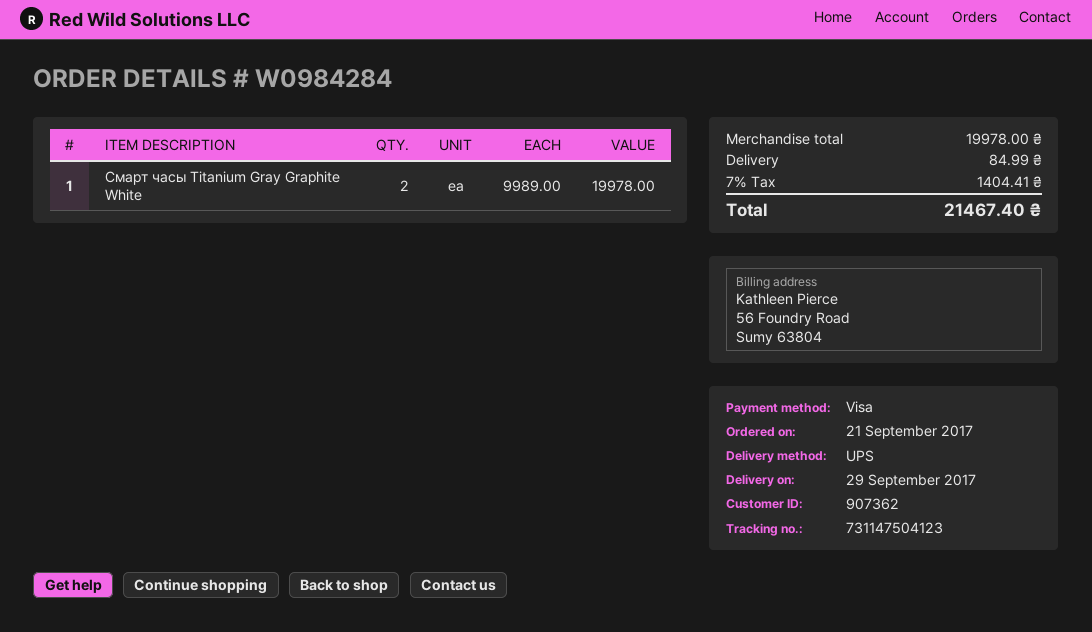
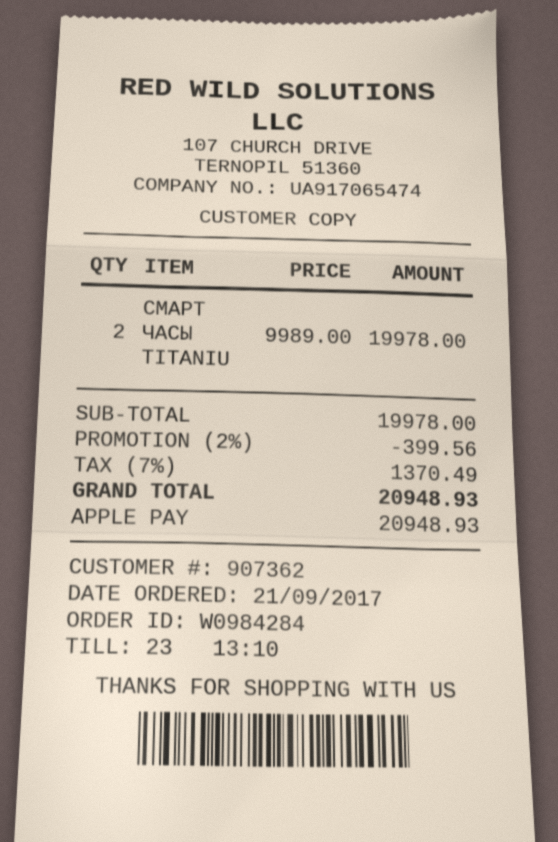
payment method: Visa -> Apple Pay
discount: none -> 2% = 399.56
shipping: 84.99 -> none
tax: 7% = 1404.41 -> 7% = 1370.49
total: 21467.40 -> 20948.93

